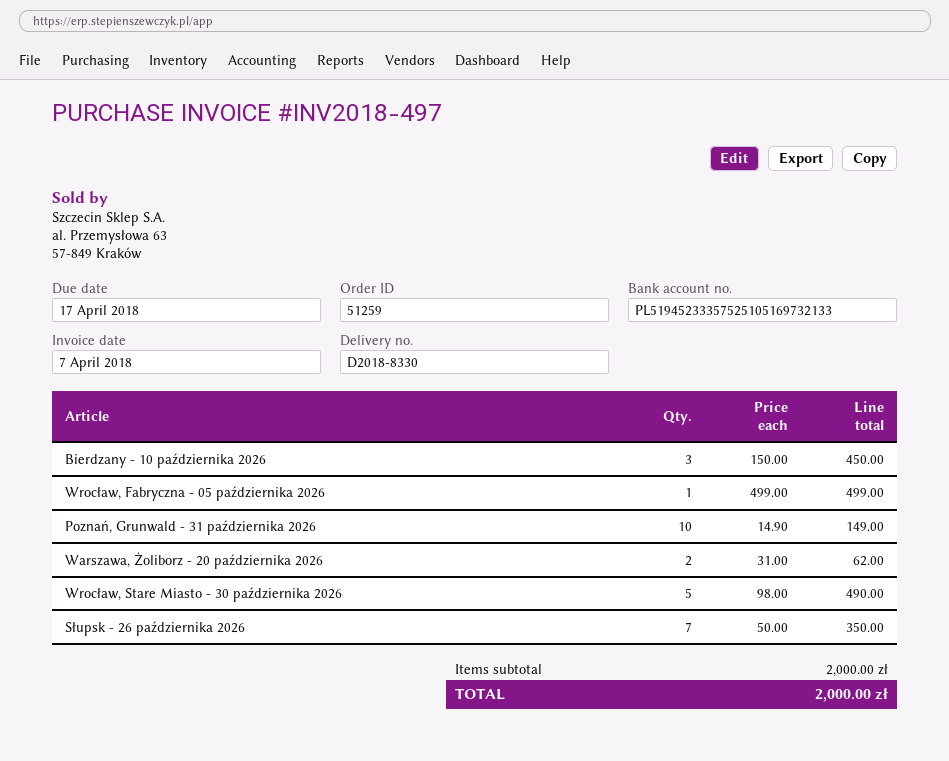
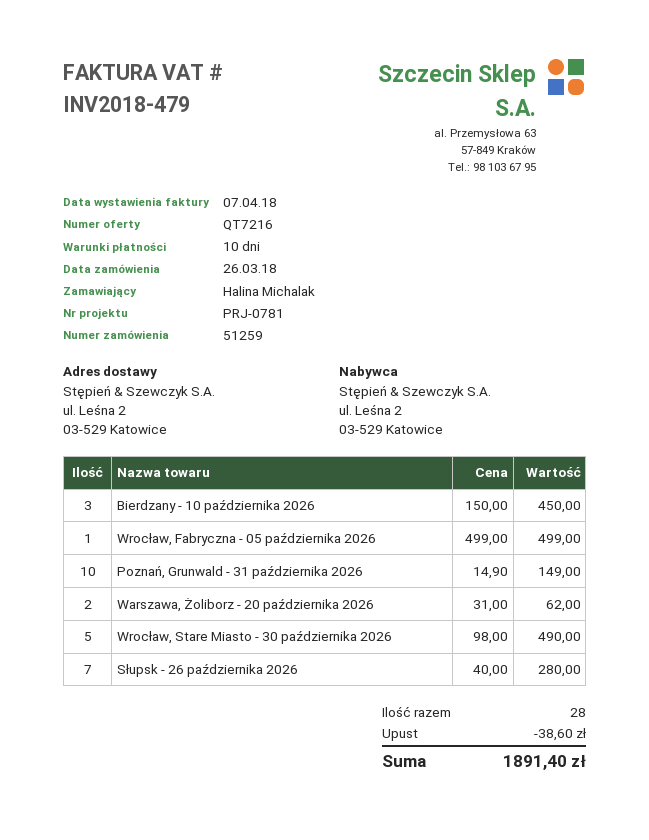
invoice number: INV2018-497 -> INV2018-479
Słupsk - 26 października 2026: 7 x 50.00 = 350.00 -> 7 x 40.00 = 280.00
discount: none -> 38.60
total: 2000.00 -> 1891.40

